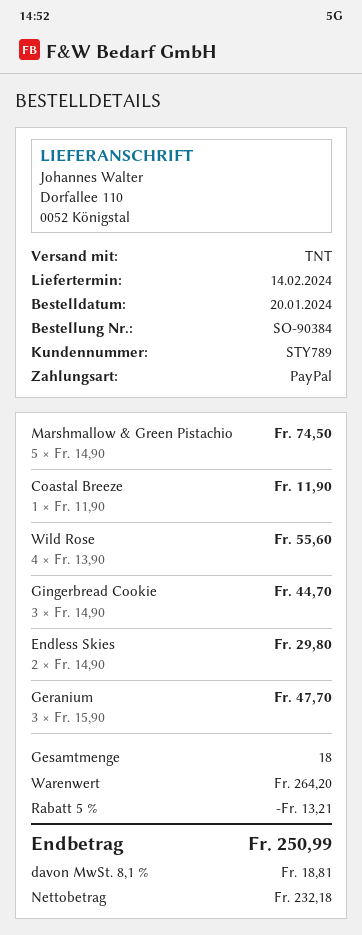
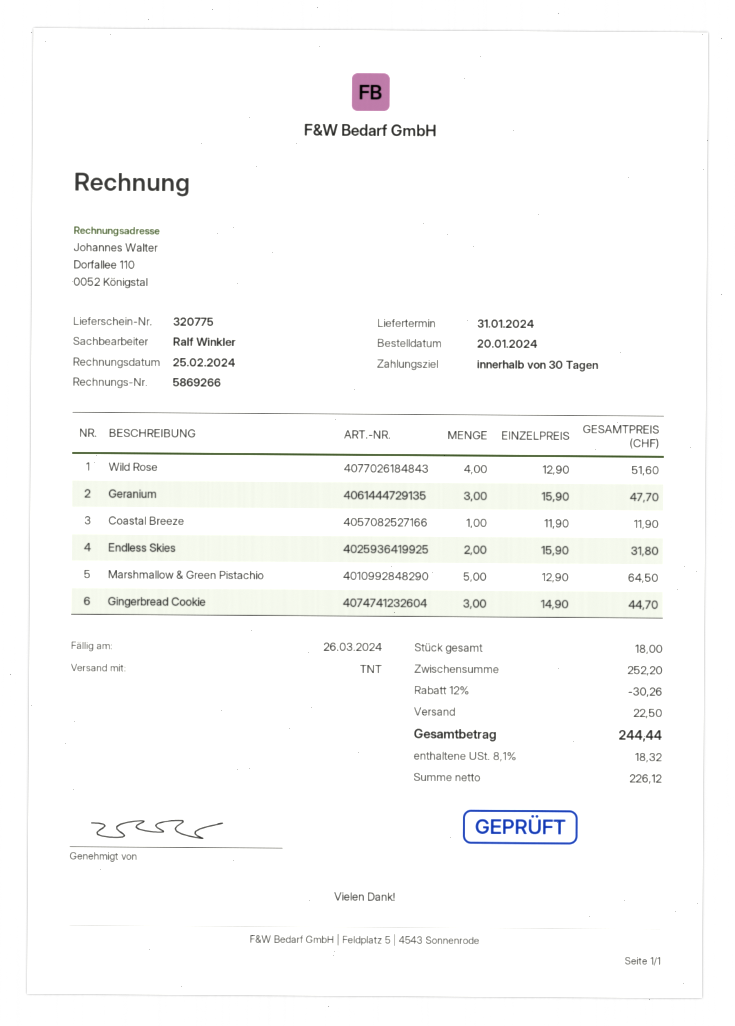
delivery date: 2024-02-14 -> 2024-01-31
Marshmallow & Green Pistachio: 5 x 14.90 = 74.50 -> 5 x 12.90 = 64.50
Wild Rose: 4 x 13.90 = 55.60 -> 4 x 12.90 = 51.60
Endless Skies: 2 x 14.90 = 29.80 -> 2 x 15.90 = 31.80
subtotal: 264.20 -> 252.20
discount: 5% = 13.21 -> 12% = 30.26
shipping: none -> 22.50
net: 232.18 -> 226.12
tax: 8.1% = 18.81 -> 8.1% = 18.32
total: 250.99 -> 244.44

